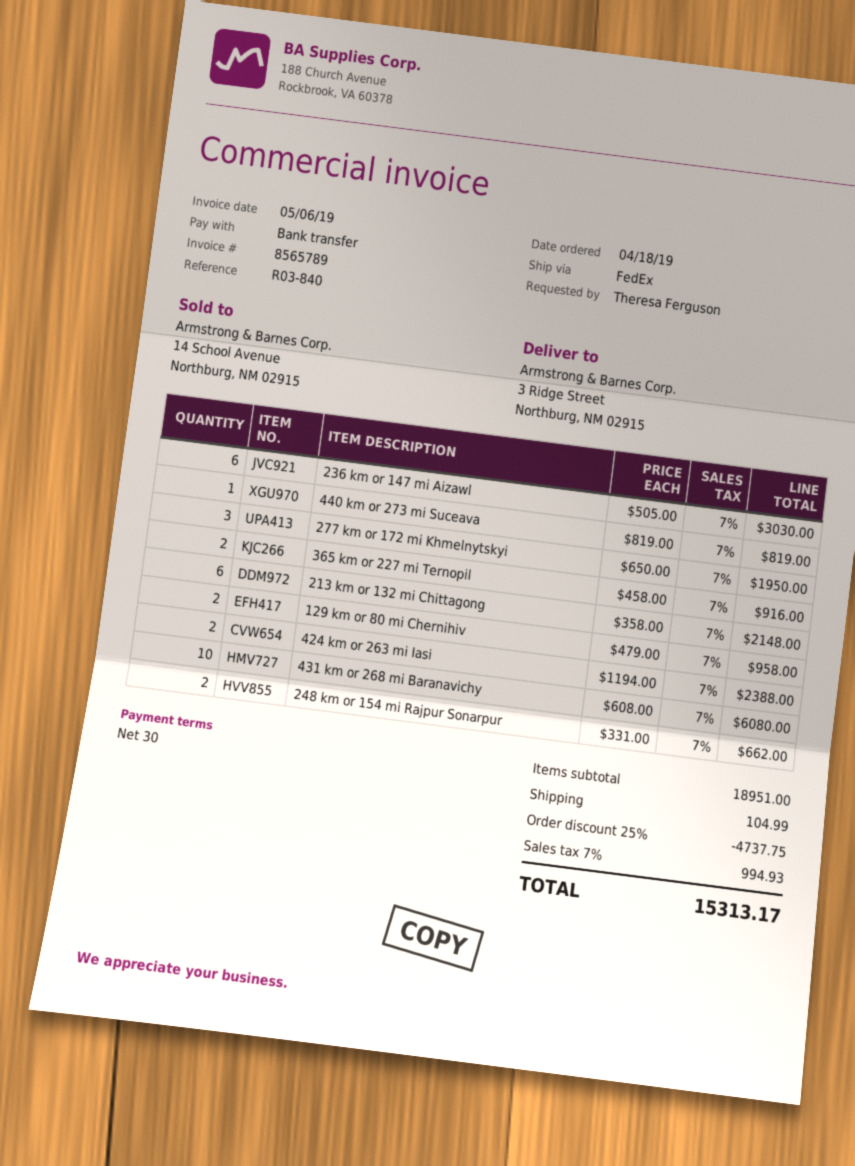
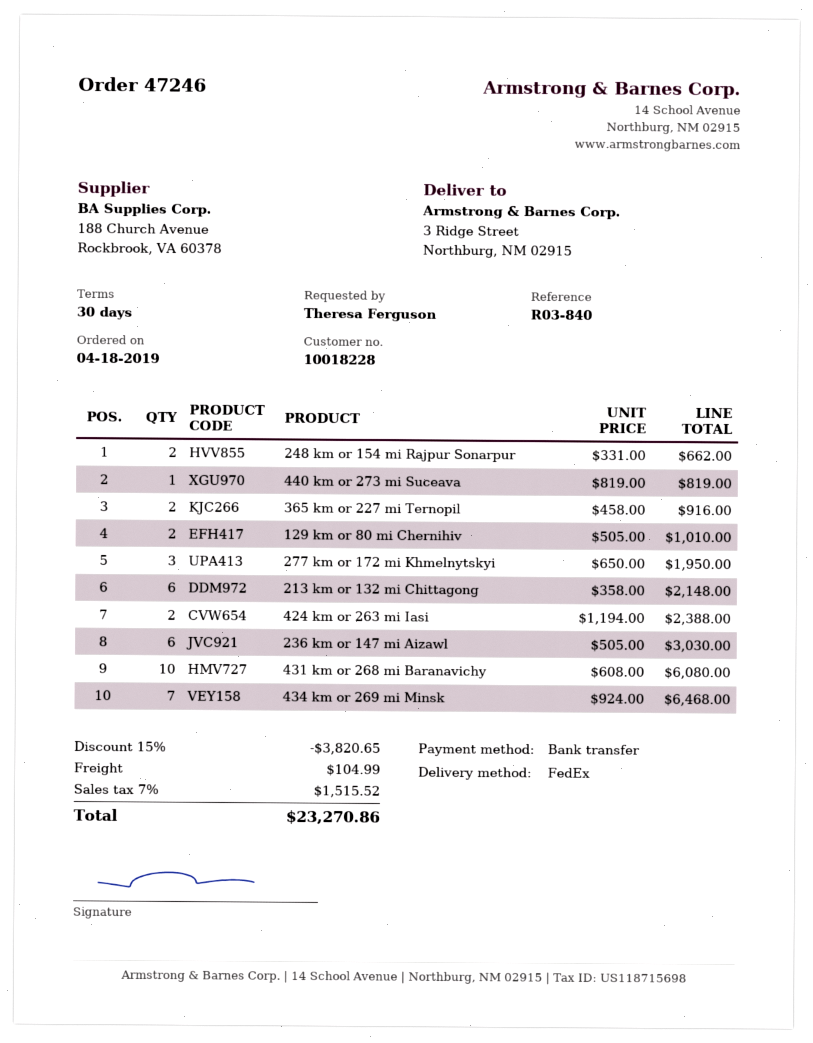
129 km or 80 mi Chernihiv: 2 x 479.00 = 958.00 -> 2 x 505.00 = 1010.00
434 km or 269 mi Minsk: none -> 7 x 924.00 = 6468.00
discount: 25% = 4737.75 -> 15% = 3820.65
tax: 7% = 994.93 -> 7% = 1515.52
total: 15313.17 -> 23270.86

